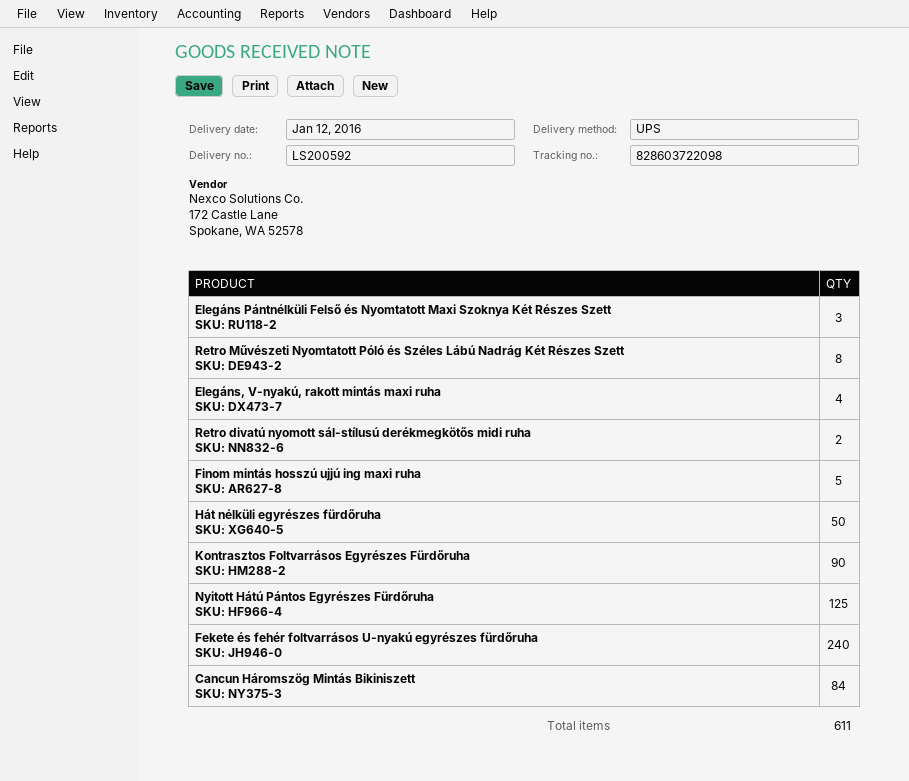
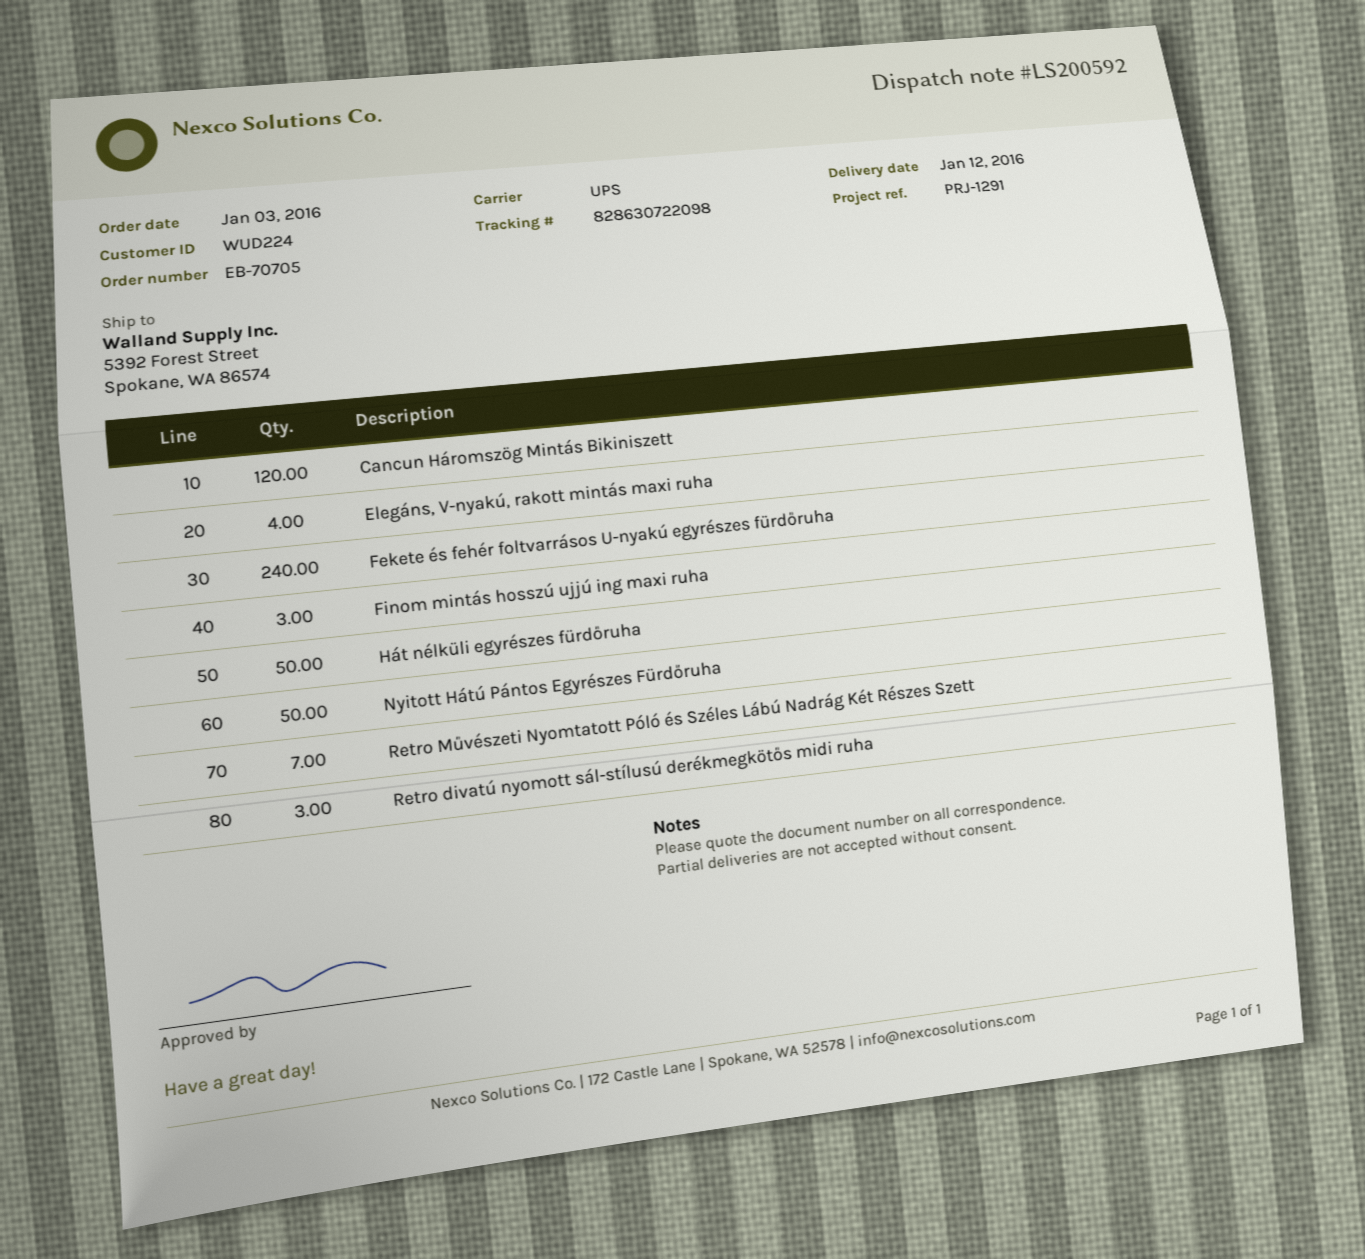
tracking number: 828603722098 -> 828630722098
Elegáns Pántnélküli Felső és Nyomtatott Maxi Szoknya Két Részes Szett: 3 -> none
Retro Művészeti Nyomtatott Póló és Széles Lábú Nadrág Két Részes Szett: 8 -> 7
Retro divatú nyomott sál-stílusú derékmegkötős midi ruha: 2 -> 3
Finom mintás hosszú ujjú ing maxi ruha: 5 -> 3
Kontrasztos Foltvarrásos Egyrészes Fürdőruha: 90 -> none
Nyitott Hátú Pántos Egyrészes Fürdőruha: 125 -> 50
Cancun Háromszög Mintás Bikiniszett: 84 -> 120

